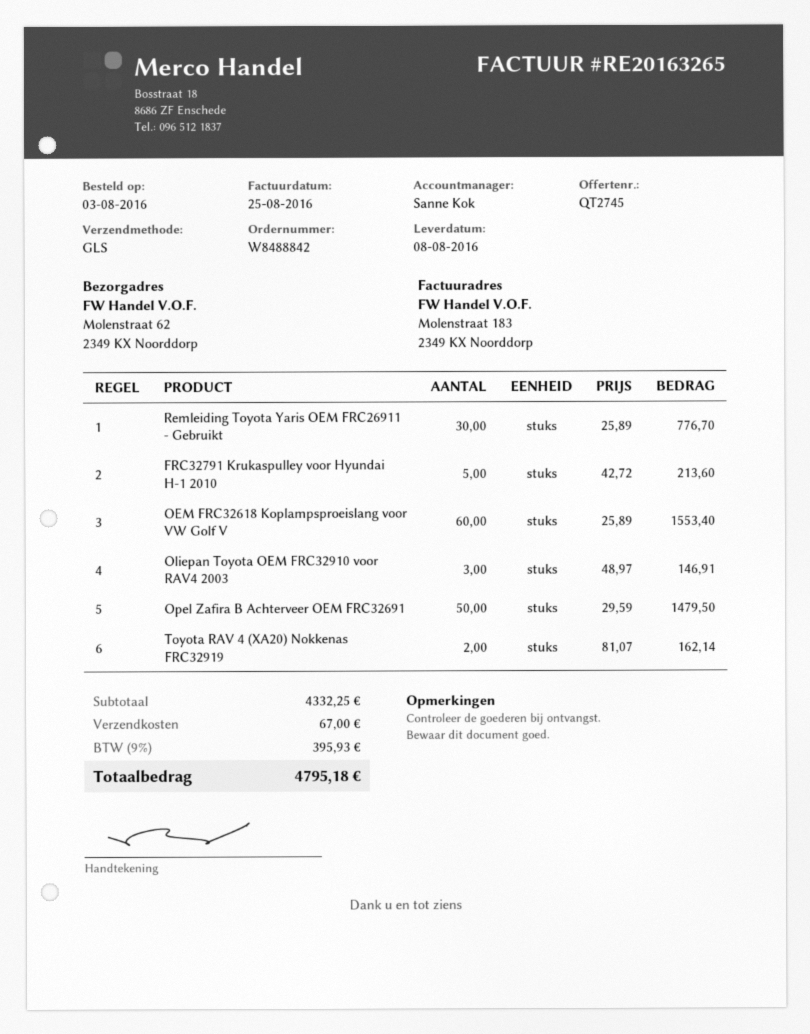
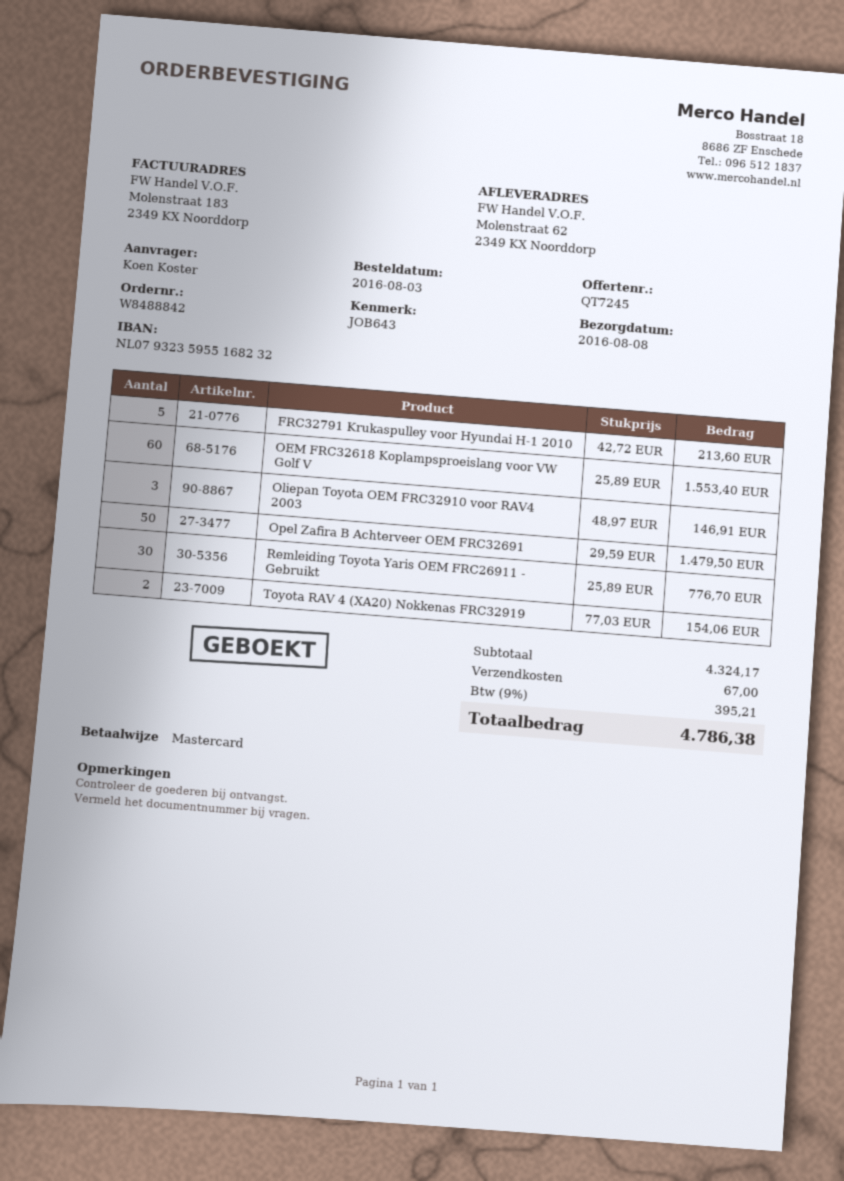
quote number: QT2745 -> QT7245
Toyota RAV 4 (XA20) Nokkenas FRC32919: 2 x 81.07 = 162.14 -> 2 x 77.03 = 154.06
subtotal: 4332.25 -> 4324.17
tax: 9% = 395.93 -> 9% = 395.21
total: 4795.18 -> 4786.38

